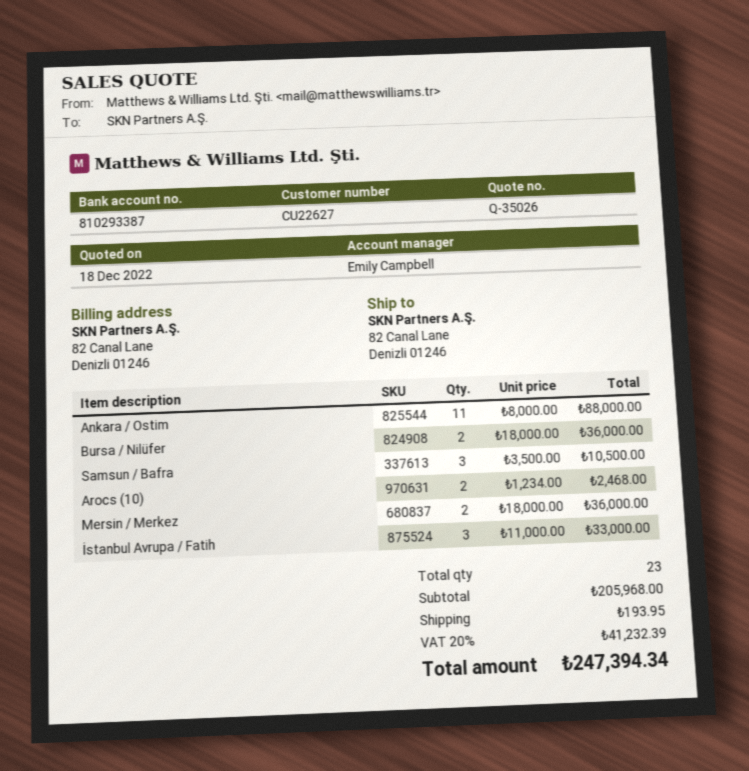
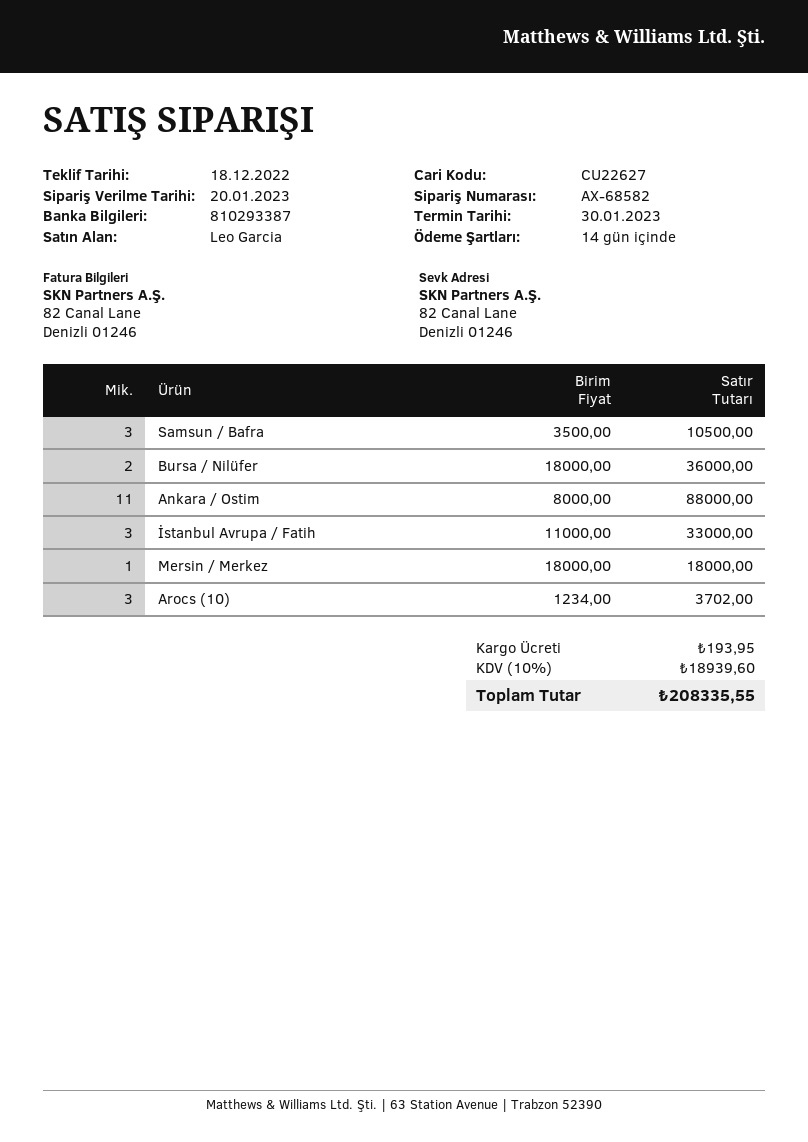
Arocs (10): 2 x 1234.00 = 2468.00 -> 3 x 1234.00 = 3702.00
Mersin / Merkez: 2 x 18000.00 = 36000.00 -> 1 x 18000.00 = 18000.00
tax: 20% = 41232.39 -> 10% = 18939.60
total: 247394.34 -> 208335.55

